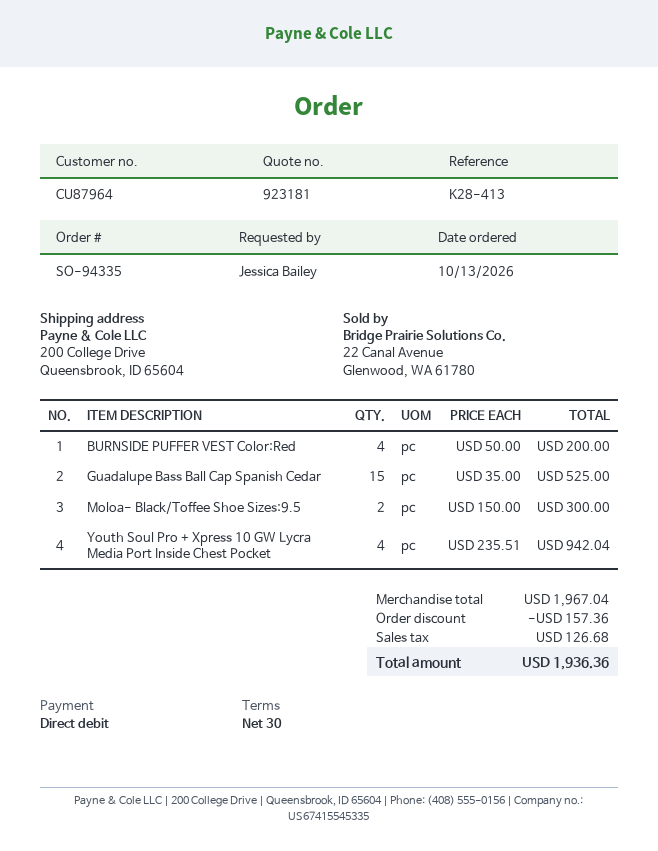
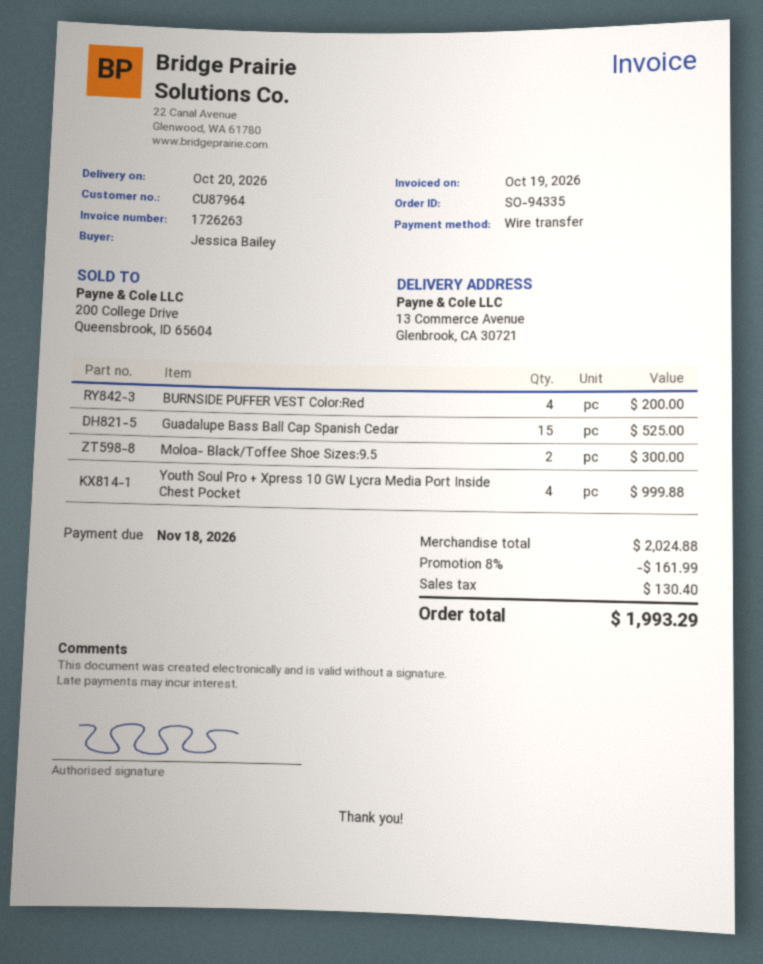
payment method: direct debit -> bank transfer
ship to: 200 College Drive, Queensbrook, ID 65604 -> 13 Commerce Avenue, Glenbrook, CA 30721
Youth Soul Pro + Xpress 10 GW Lycra Media Port Inside Chest Pocket: 4 for 942.04 -> 4 for 999.88
subtotal: 1967.04 -> 2024.88
discount: 157.36 -> 161.99
tax: 126.68 -> 130.40
total: 1936.36 -> 1993.29

